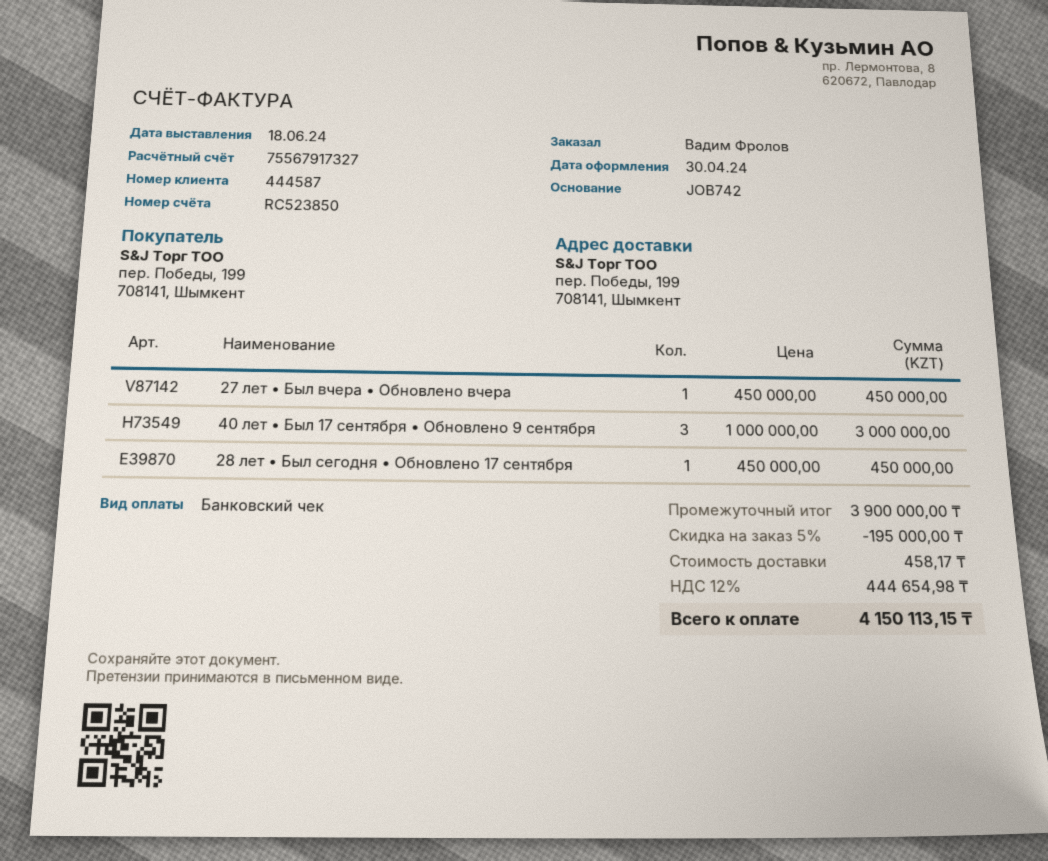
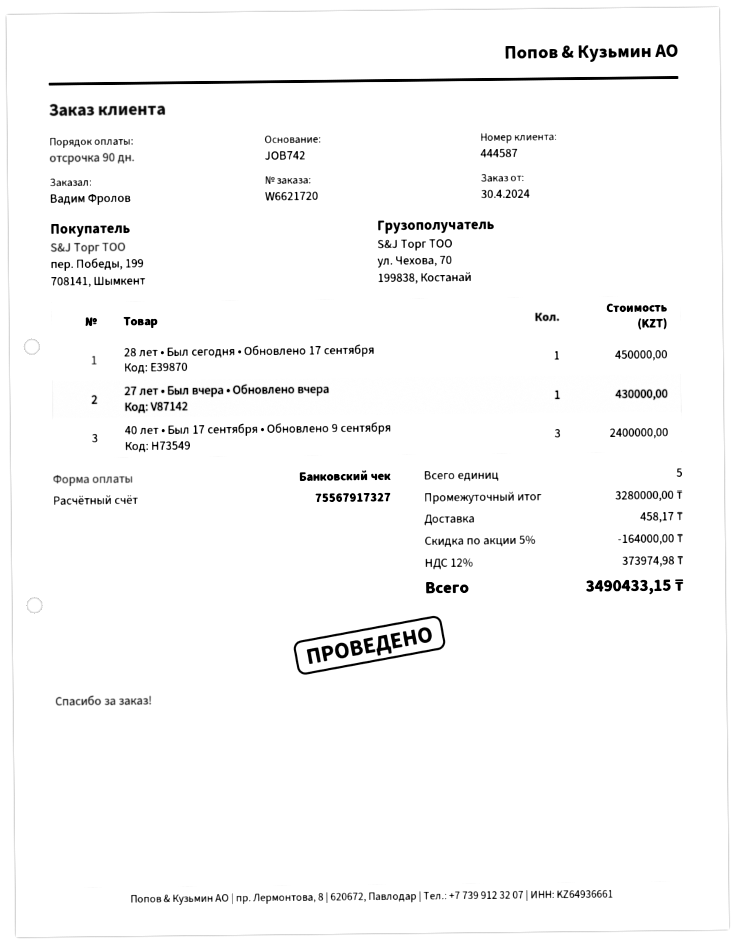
ship to: пер. Победы, 199, 708141, Шымкент -> ул. Чехова, 70, 199838, Костанай
27 лет • Был вчера • Обновлено вчера: 1 for 450000.00 -> 1 for 430000.00
40 лет • Был 17 сентября • Обновлено 9 сентября: 3 for 3000000.00 -> 3 for 2400000.00
subtotal: 3900000.00 -> 3280000.00
discount: 5% = 195000.00 -> 5% = 164000.00
tax: 12% = 444654.98 -> 12% = 373974.98
total: 4150113.15 -> 3490433.15

